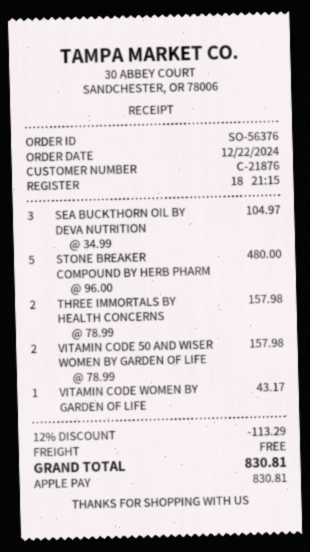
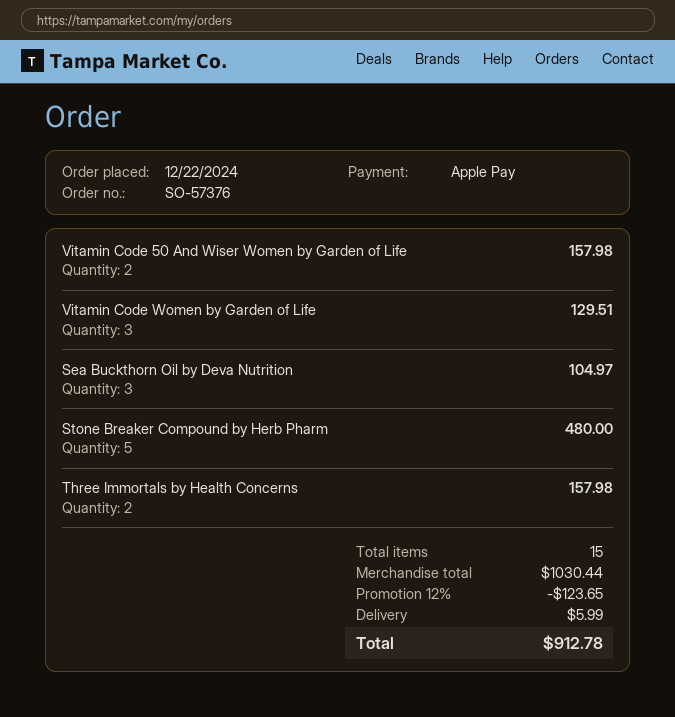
order number: SO-56376 -> SO-57376
VITAMIN CODE WOMEN BY GARDEN OF LIFE: 1 for 43.17 -> 3 for 129.51
discount: 12% = 113.29 -> 12% = 123.65
shipping: 0.00 -> 5.99
total: 830.81 -> 912.78

